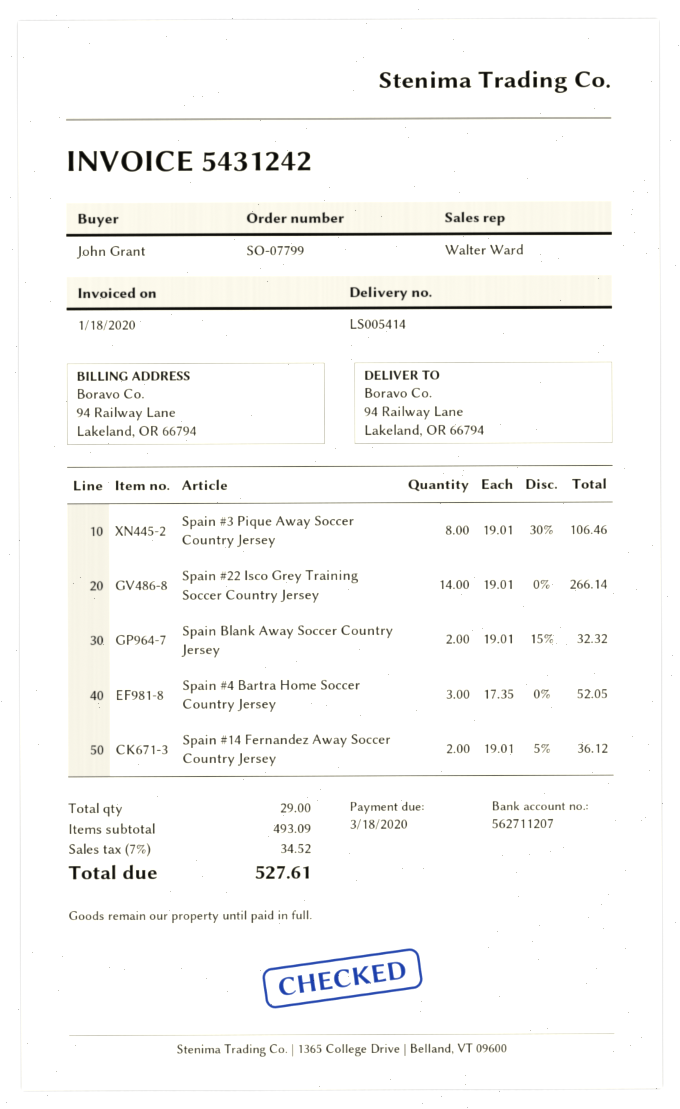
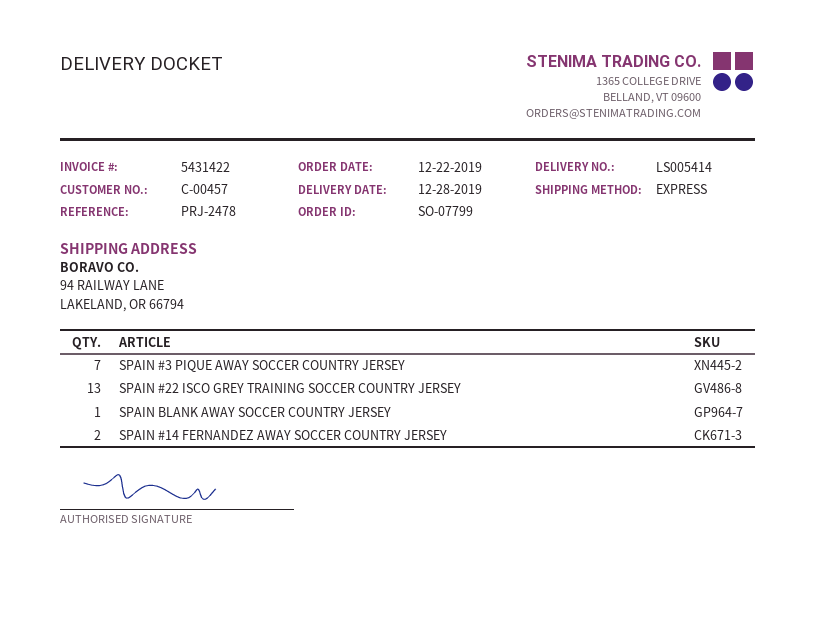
invoice number: 5431242 -> 5431422
Spain #3 Pique Away Soccer Country Jersey: 8 -> 7
Spain #22 Isco Grey Training Soccer Country Jersey: 14 -> 13
Spain Blank Away Soccer Country Jersey: 2 -> 1
Spain #4 Bartra Home Soccer Country Jersey: 3 -> none

